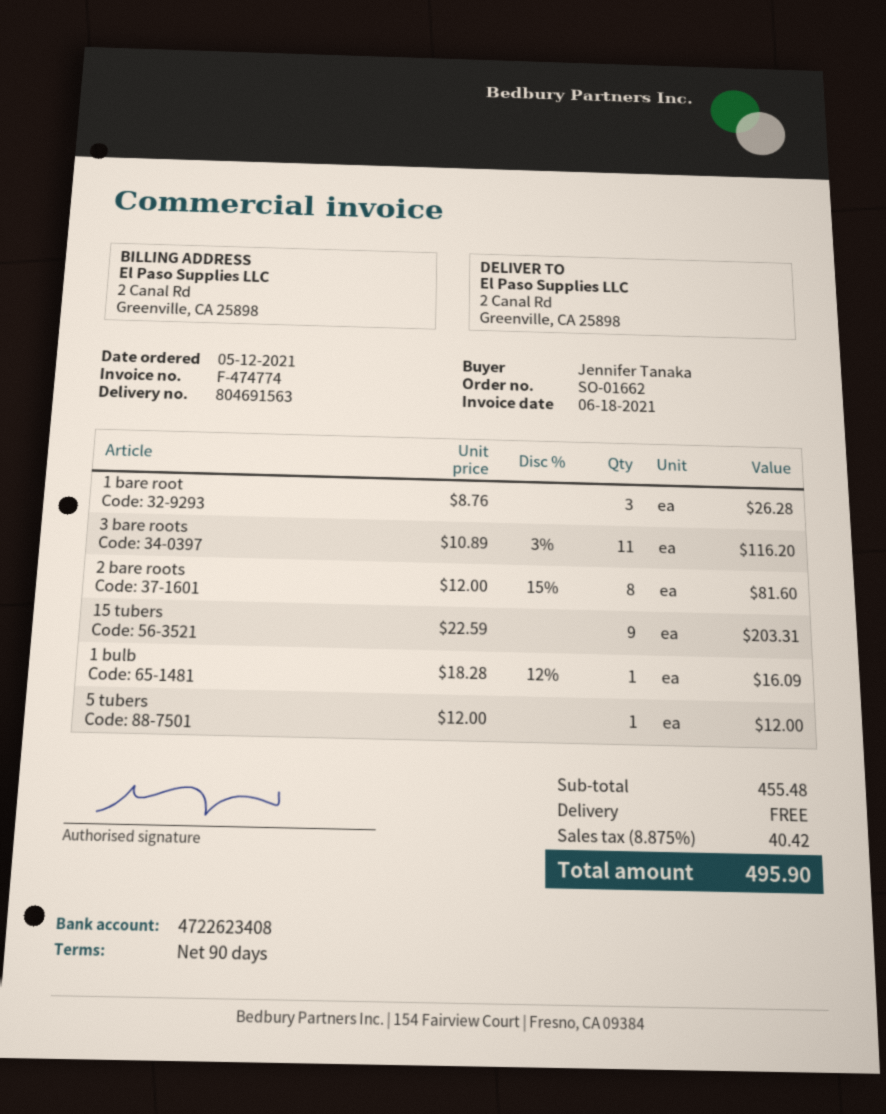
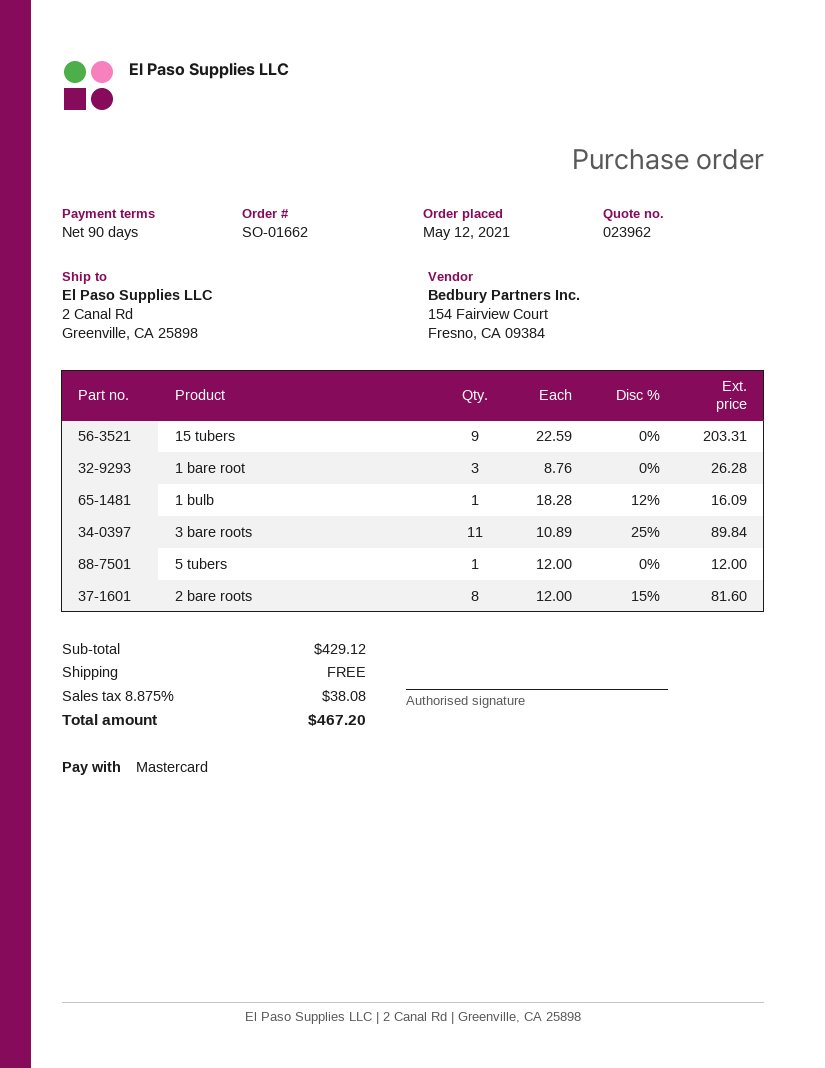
3 bare roots: 11 x 10.89 - 3% = 116.20 -> 11 x 10.89 - 25% = 89.84
subtotal: 455.48 -> 429.12
tax: 8.875% = 40.42 -> 8.875% = 38.08
total: 495.90 -> 467.20

